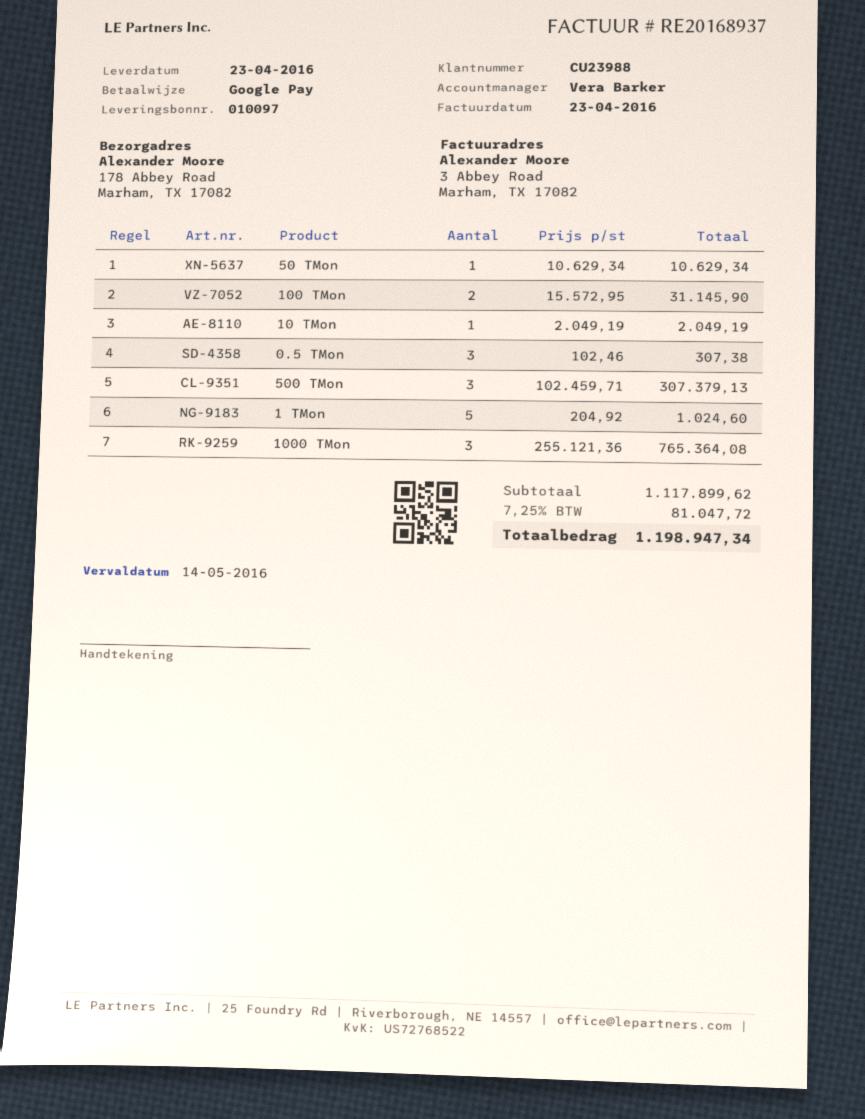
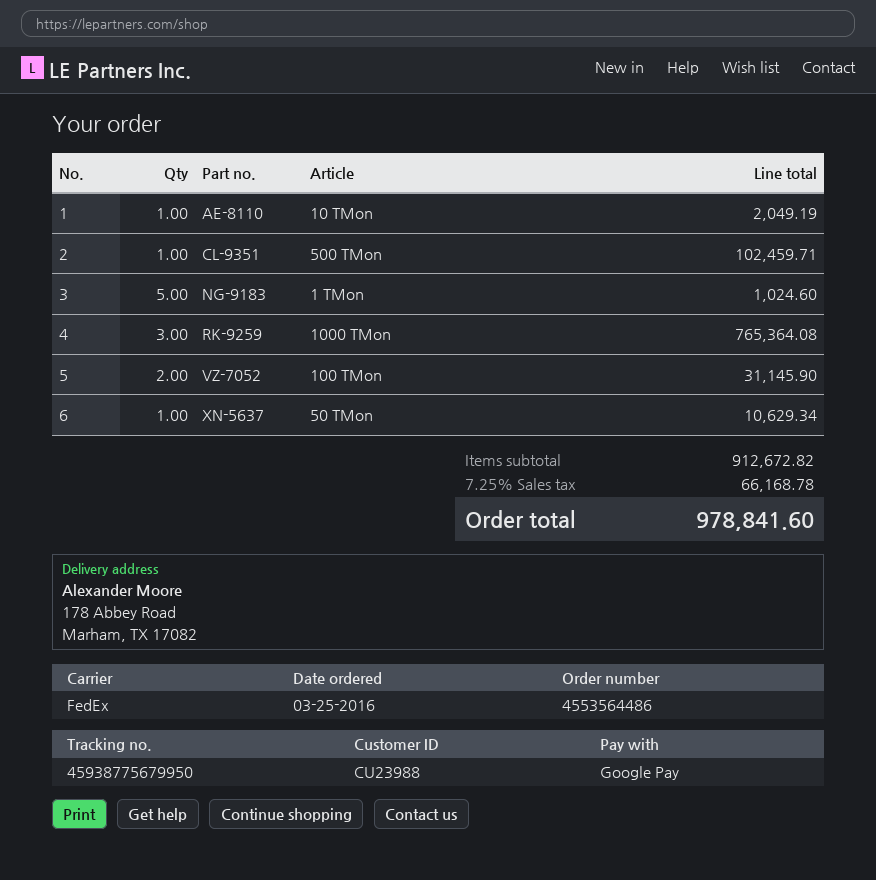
0.5 TMon: 3 for 307.38 -> none
500 TMon: 3 for 307379.13 -> 1 for 102459.71
subtotal: 1117899.62 -> 912672.82
tax: 7.25% = 81047.72 -> 7.25% = 66168.78
total: 1198947.34 -> 978841.60

